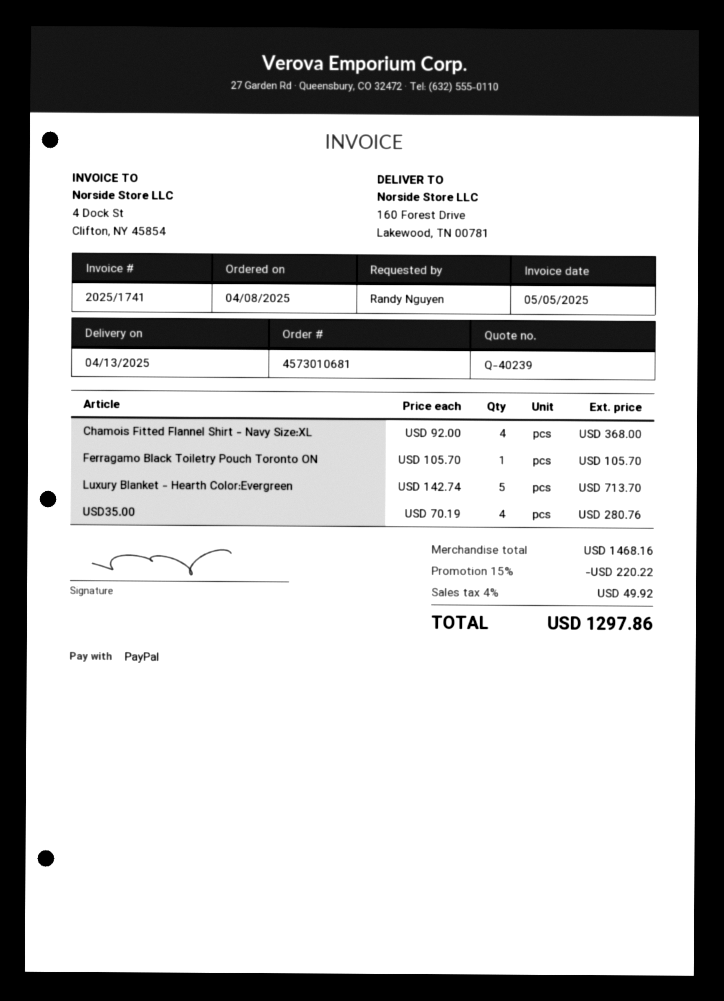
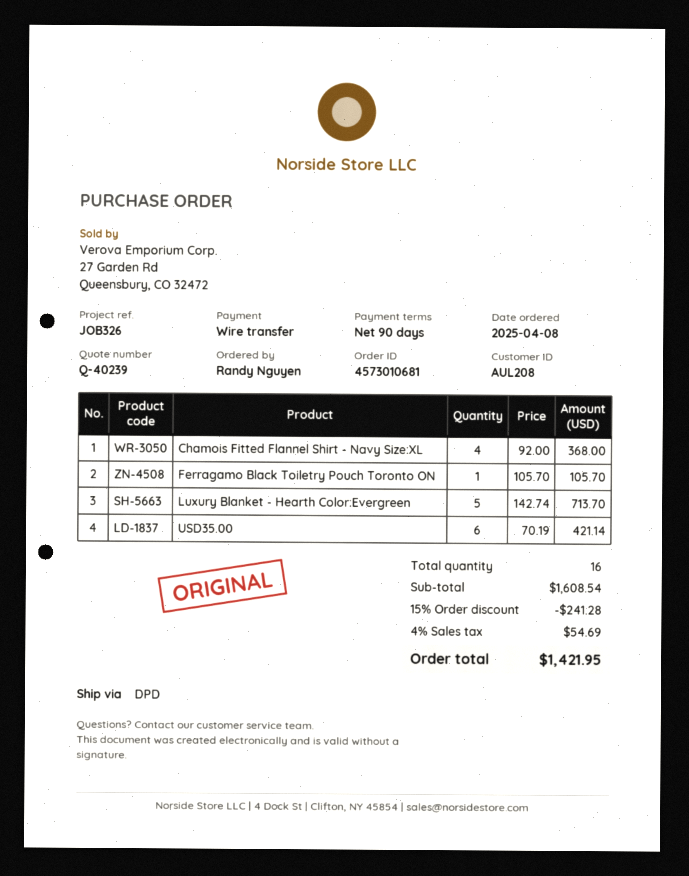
payment method: PayPal -> bank transfer
USD35.00: 4 x 70.19 = 280.76 -> 6 x 70.19 = 421.14
subtotal: 1468.16 -> 1608.54
discount: 15% = 220.22 -> 15% = 241.28
tax: 4% = 49.92 -> 4% = 54.69
total: 1297.86 -> 1421.95

